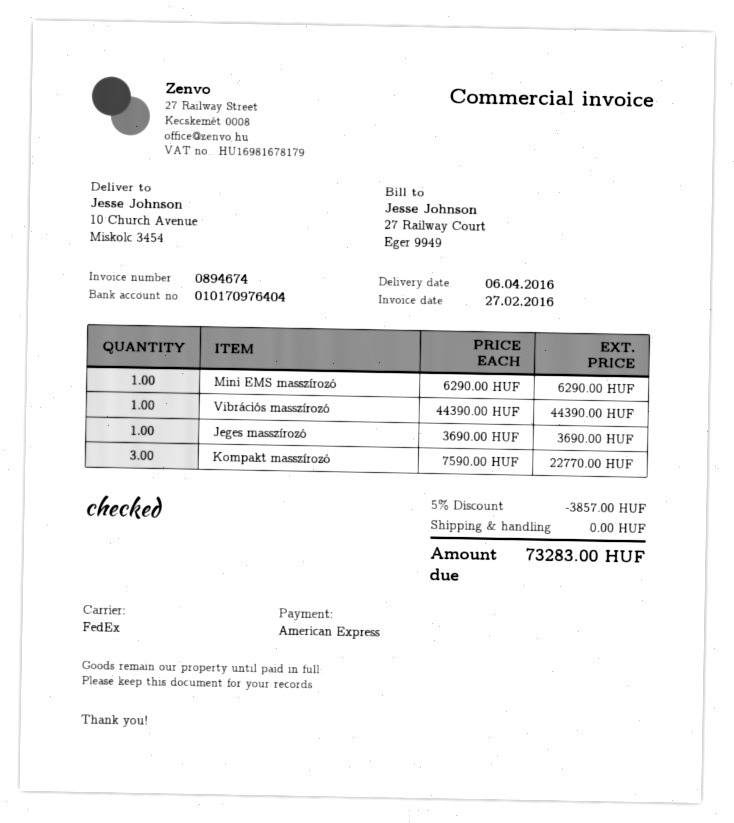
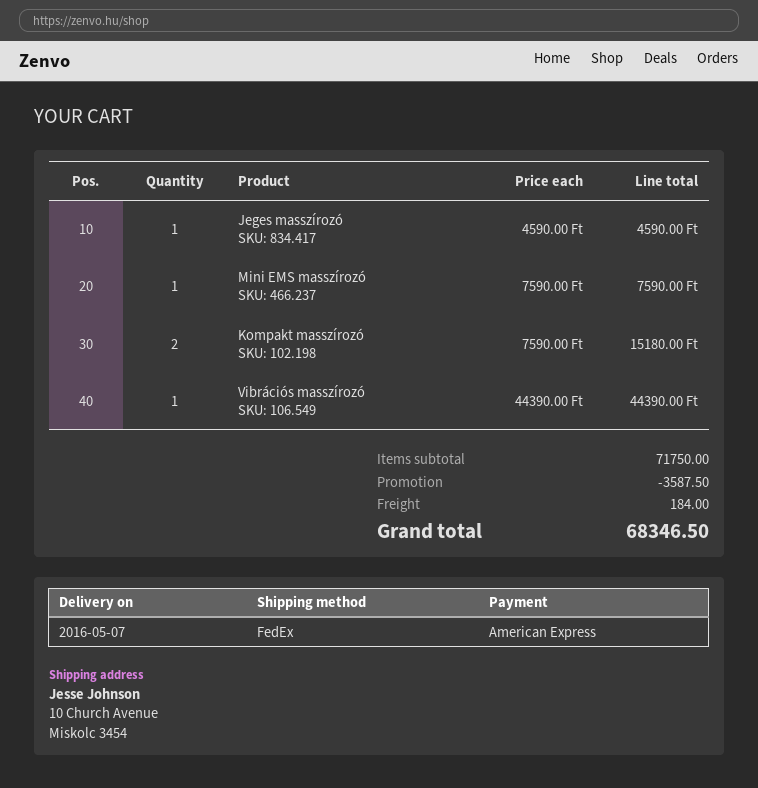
delivery date: 2016-04-06 -> 2016-05-07
Mini EMS masszírozó: 1 x 6290.00 = 6290.00 -> 1 x 7590.00 = 7590.00
Jeges masszírozó: 1 x 3690.00 = 3690.00 -> 1 x 4590.00 = 4590.00
Kompakt masszírozó: 3 x 7590.00 = 22770.00 -> 2 x 7590.00 = 15180.00
discount: 3857.00 -> 3587.50
shipping: 0.00 -> 184.00
total: 73283.00 -> 68346.50

